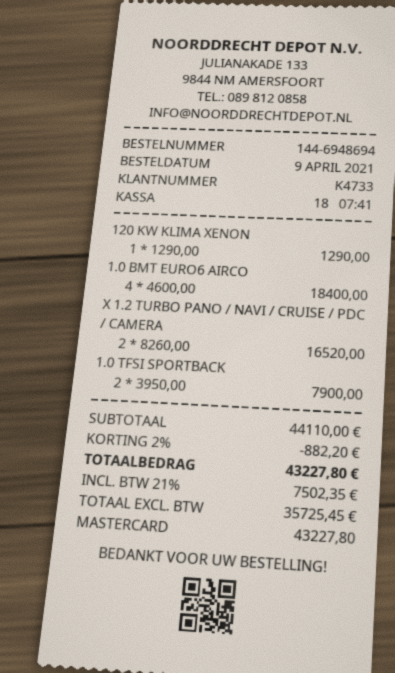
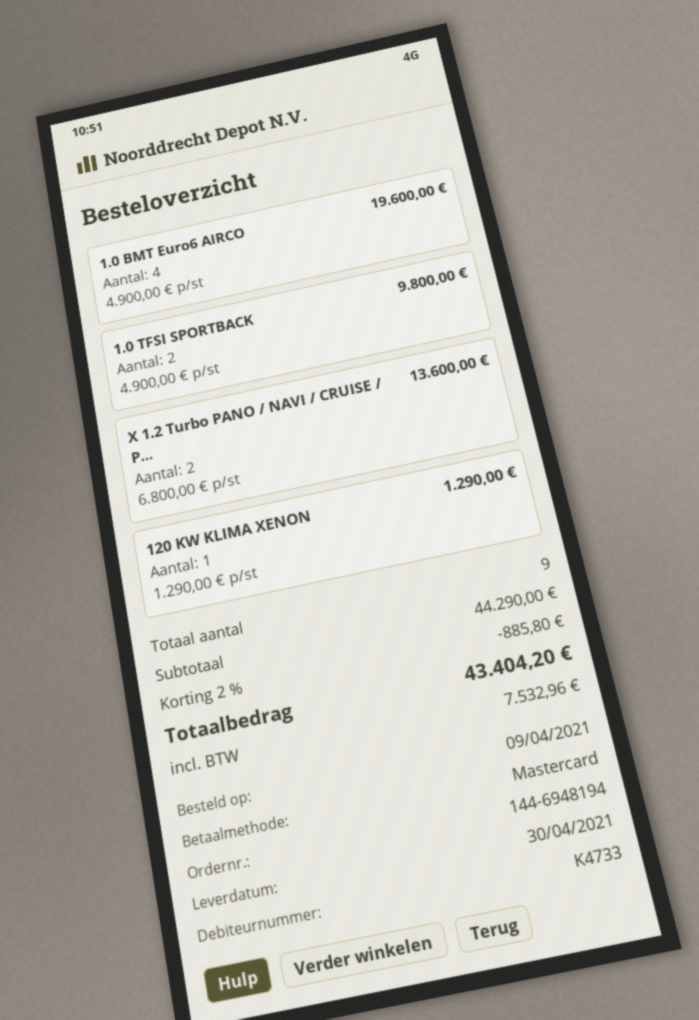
order number: 144-6948694 -> 144-6948194
1.0 BMT EURO6 AIRCO: 4 x 4600.00 = 18400.00 -> 4 x 4900.00 = 19600.00
X 1.2 TURBO PANO / NAVI / CRUISE / PDC / CAMERA: 2 x 8260.00 = 16520.00 -> 2 x 6800.00 = 13600.00
1.0 TFSI SPORTBACK: 2 x 3950.00 = 7900.00 -> 2 x 4900.00 = 9800.00
subtotal: 44110.00 -> 44290.00
discount: 2% = 882.20 -> 2% = 885.80
tax: 7502.35 -> 7532.96
total: 43227.80 -> 43404.20

